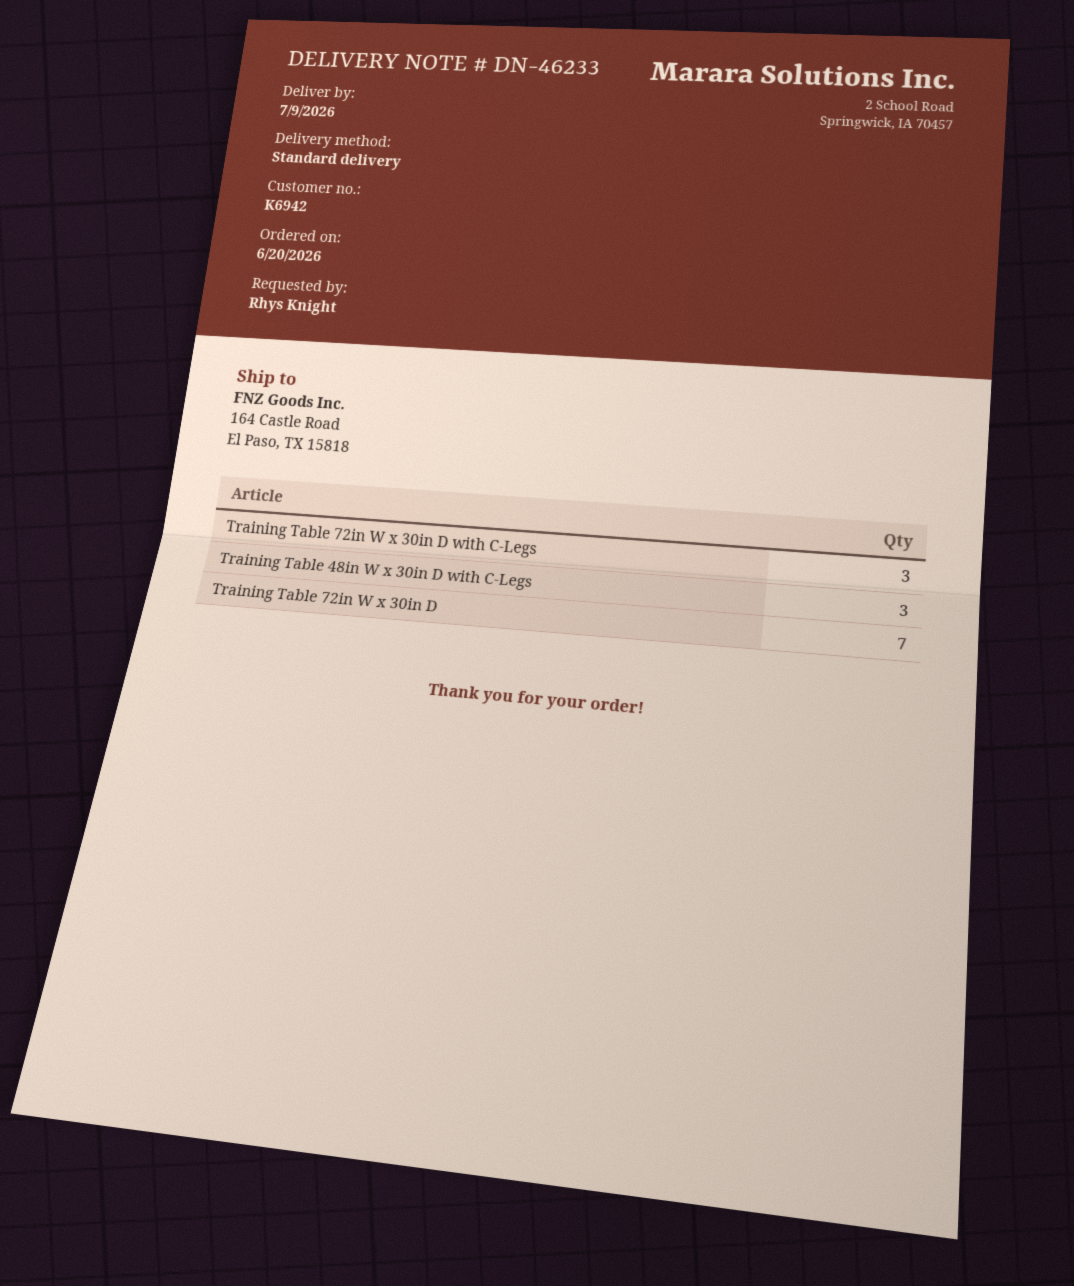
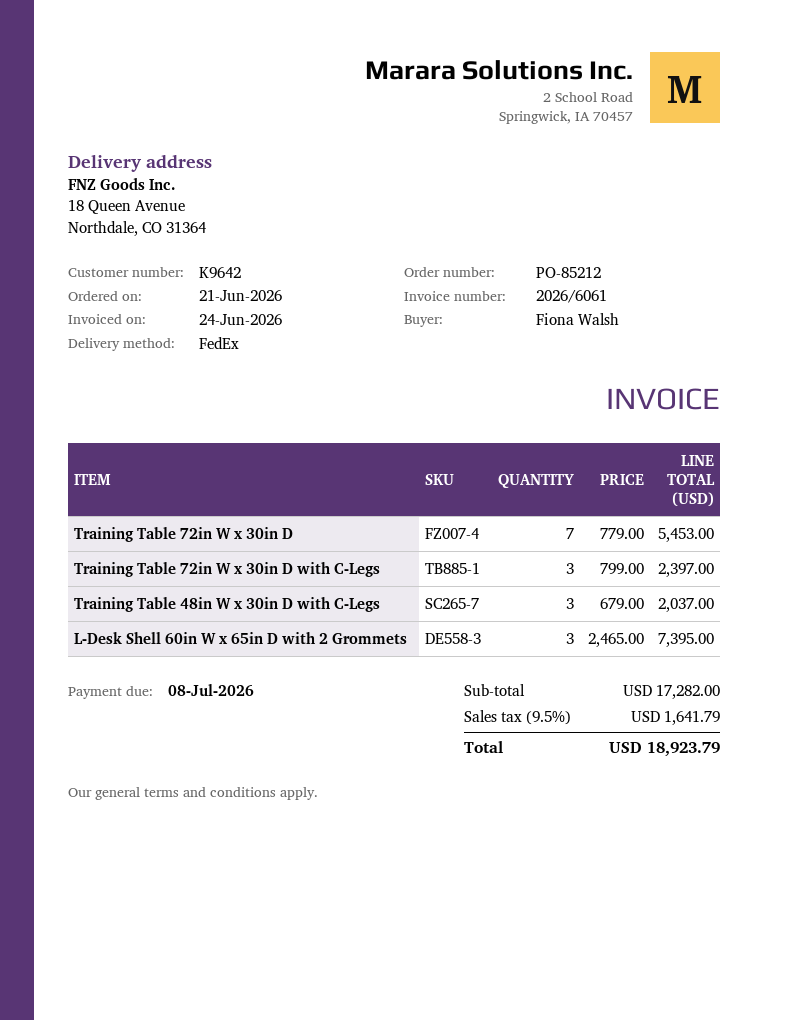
order date: 2026-06-20 -> 2026-06-21
customer number: K6942 -> K9642
ordered by: Rhys Knight -> Fiona Walsh
shipping method: standard -> FedEx
ship to: 164 Castle Road, El Paso, TX 15818 -> 18 Queen Avenue, Northdale, CO 31364
L-Desk Shell 60in W x 65in D with 2 Grommets: none -> 3

